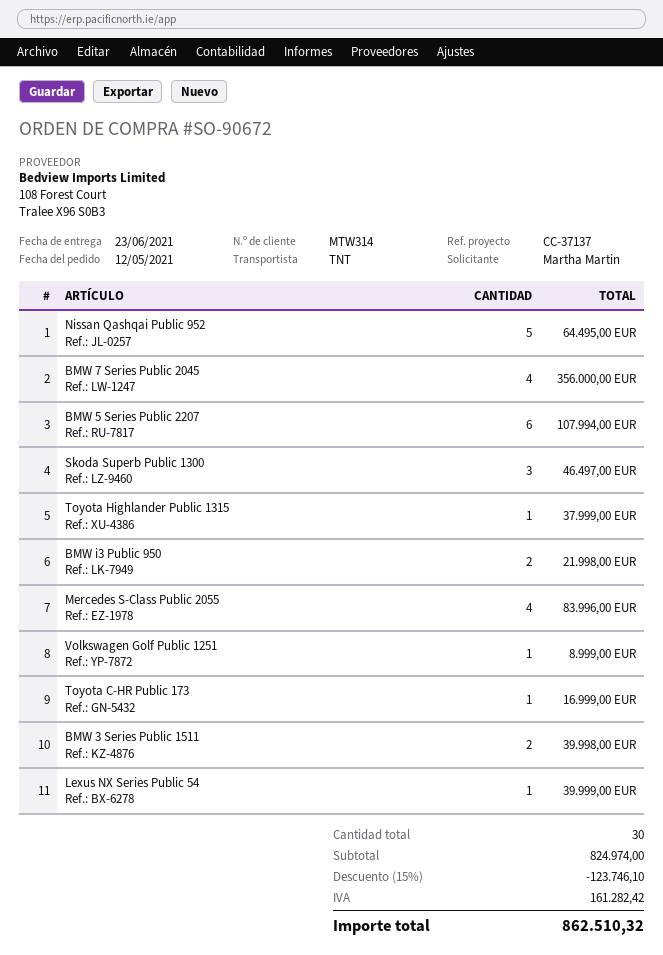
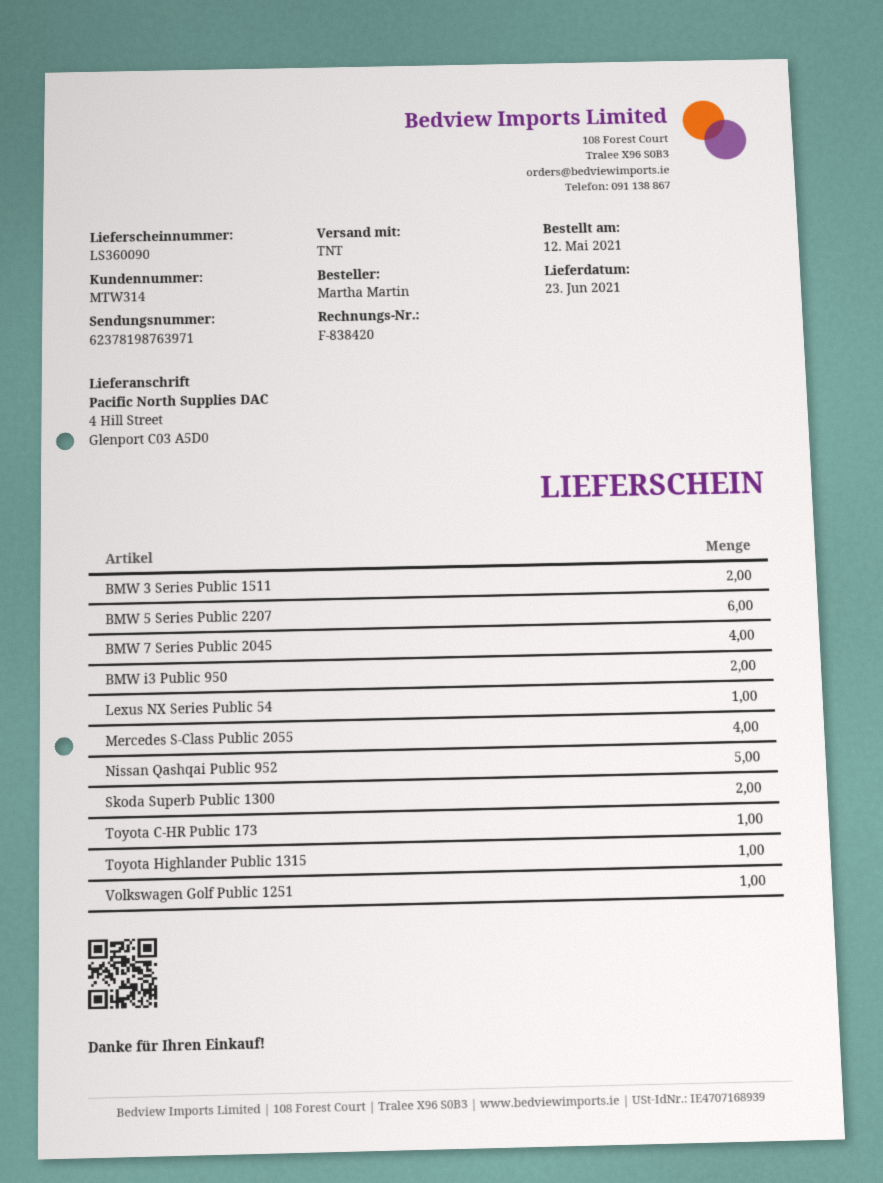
Skoda Superb Public 1300: 3 -> 2

